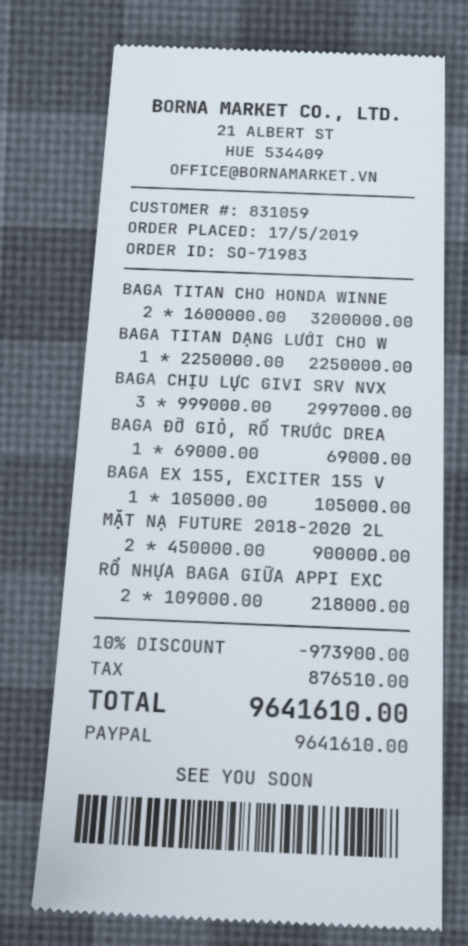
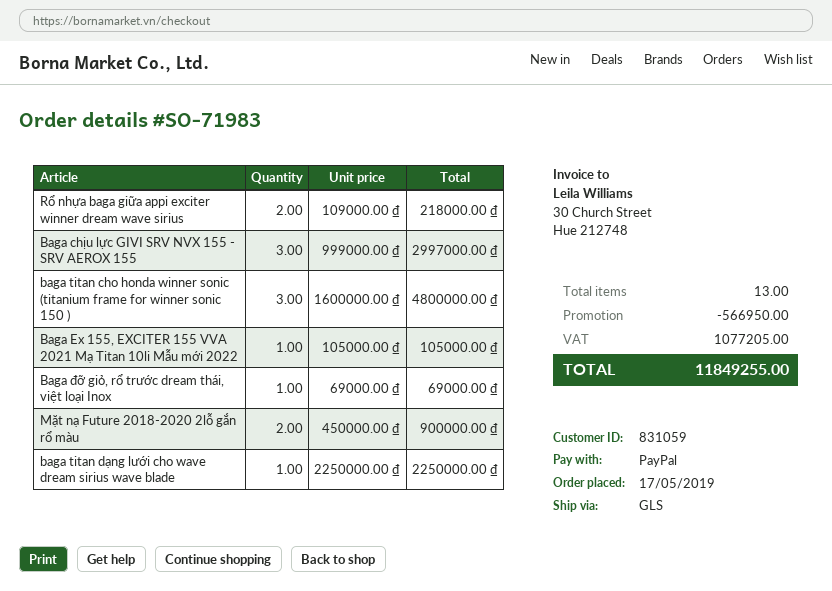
BAGA TITAN CHO HONDA WINNE: 2 x 1600000.00 = 3200000.00 -> 3 x 1600000.00 = 4800000.00
discount: 973900.00 -> 566950.00
tax: 876510.00 -> 1077205.00
total: 9641610.00 -> 11849255.00

